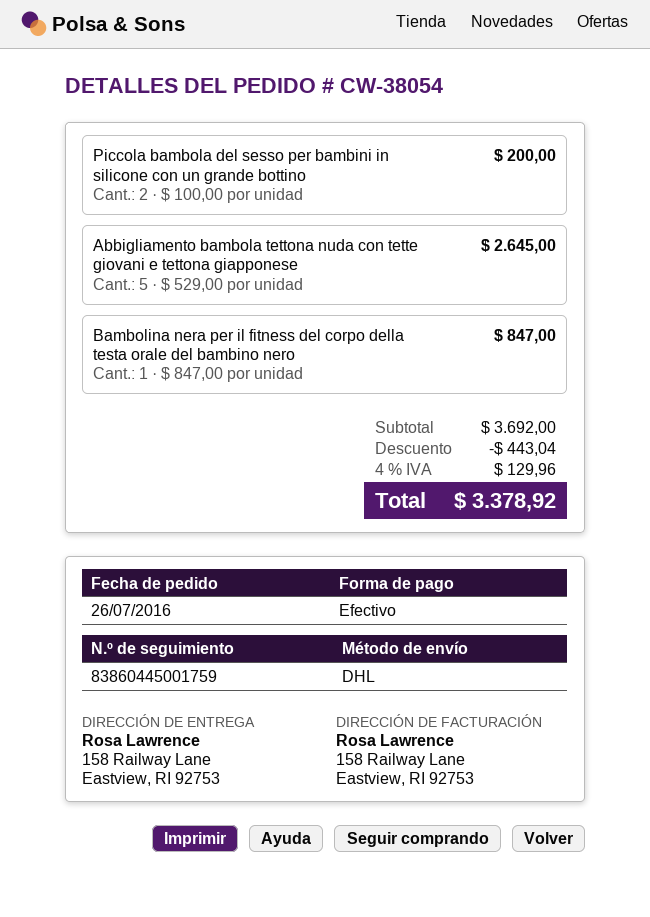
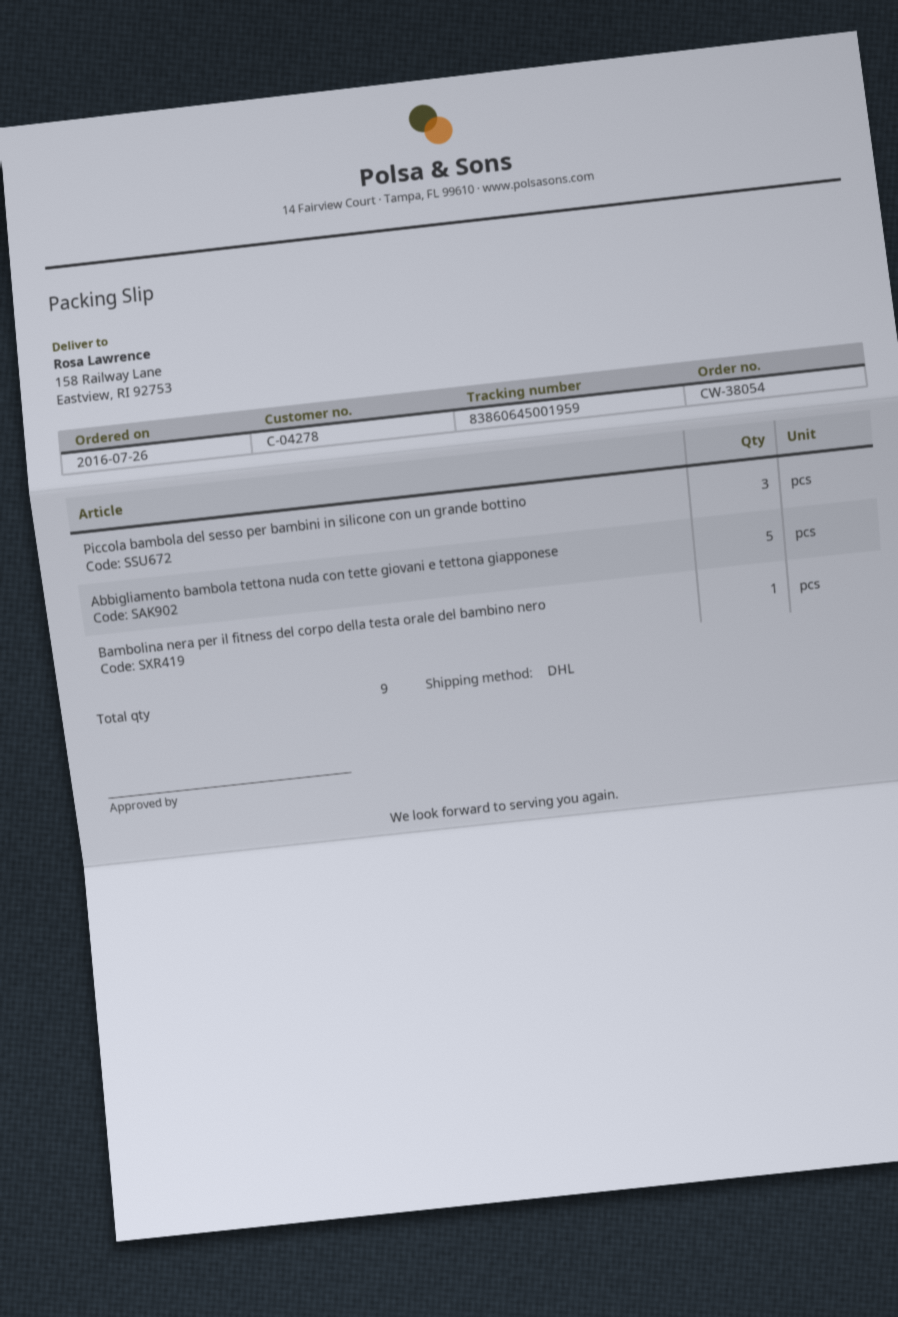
tracking number: 83860445001759 -> 83860645001959
Piccola bambola del sesso per bambini in silicone con un grande bottino: 2 -> 3

